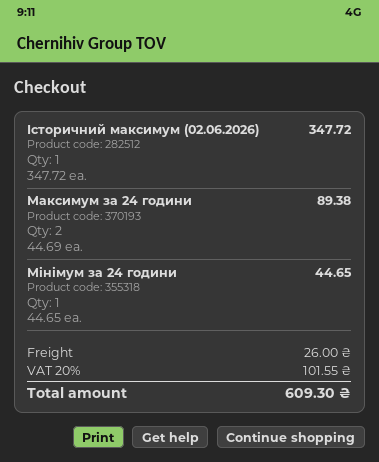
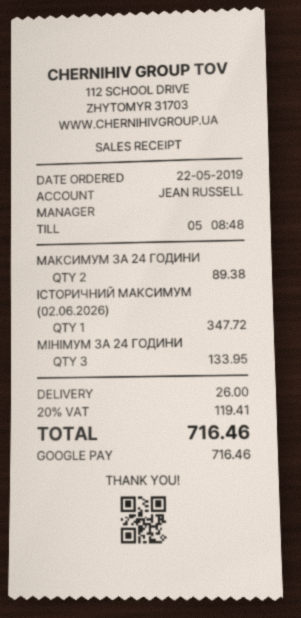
Мінімум за 24 години: 1 for 44.65 -> 3 for 133.95
tax: 20% = 101.55 -> 20% = 119.41
total: 609.30 -> 716.46

